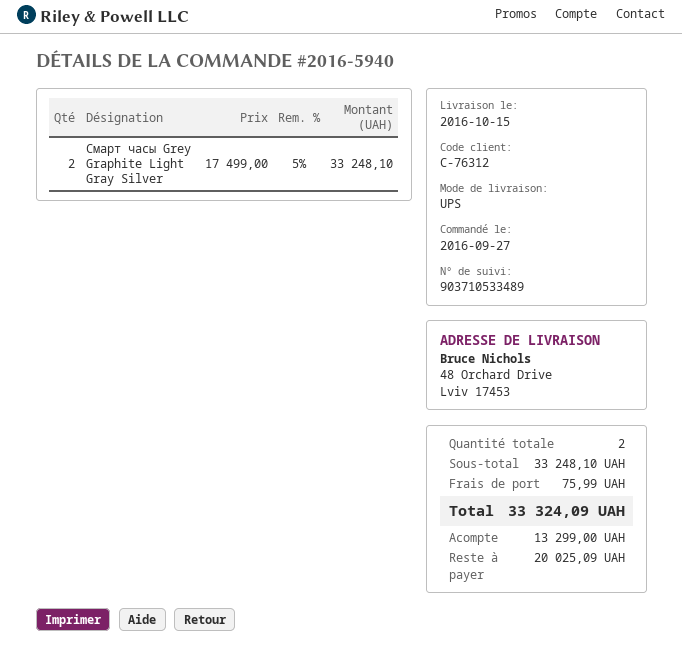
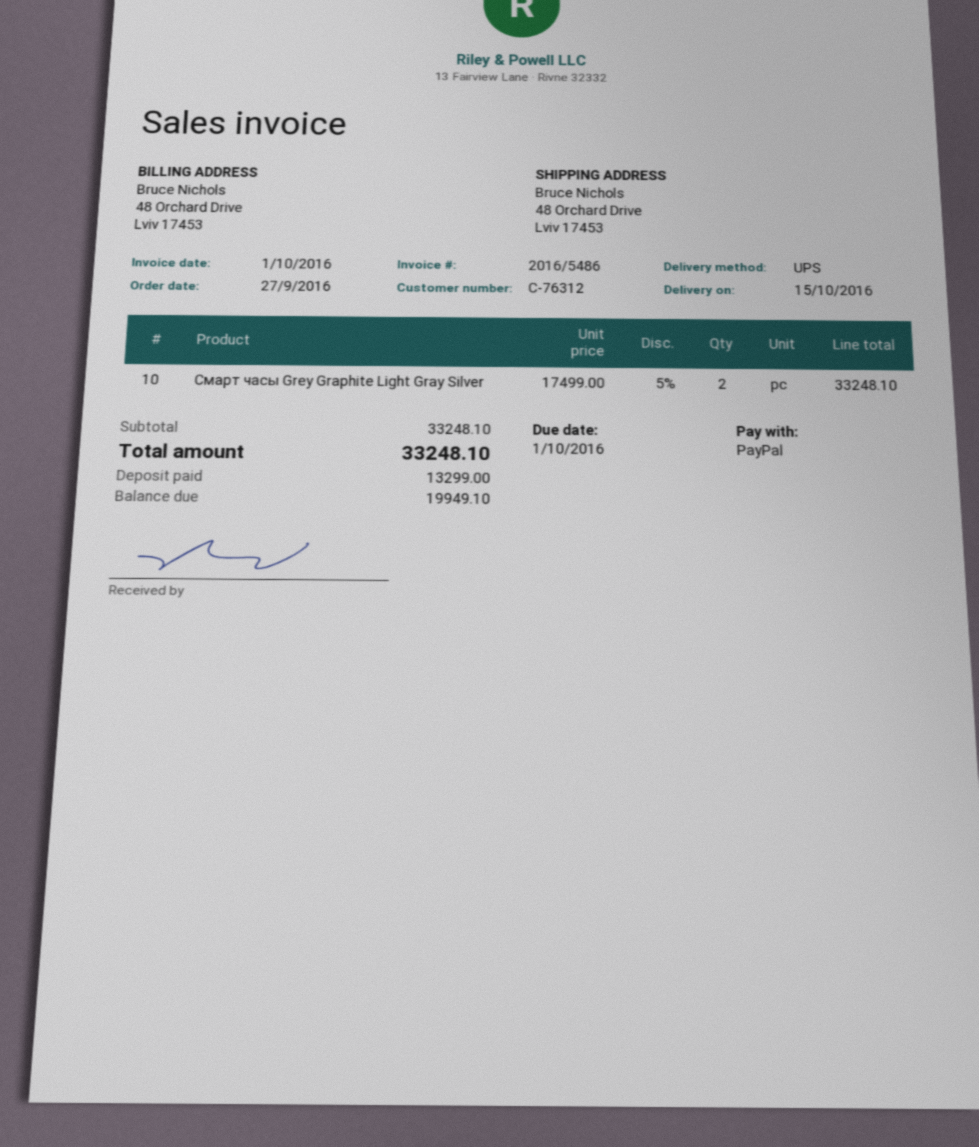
shipping: 75.99 -> none
total: 33324.09 -> 33248.10
balance: 20025.09 -> 19949.10

